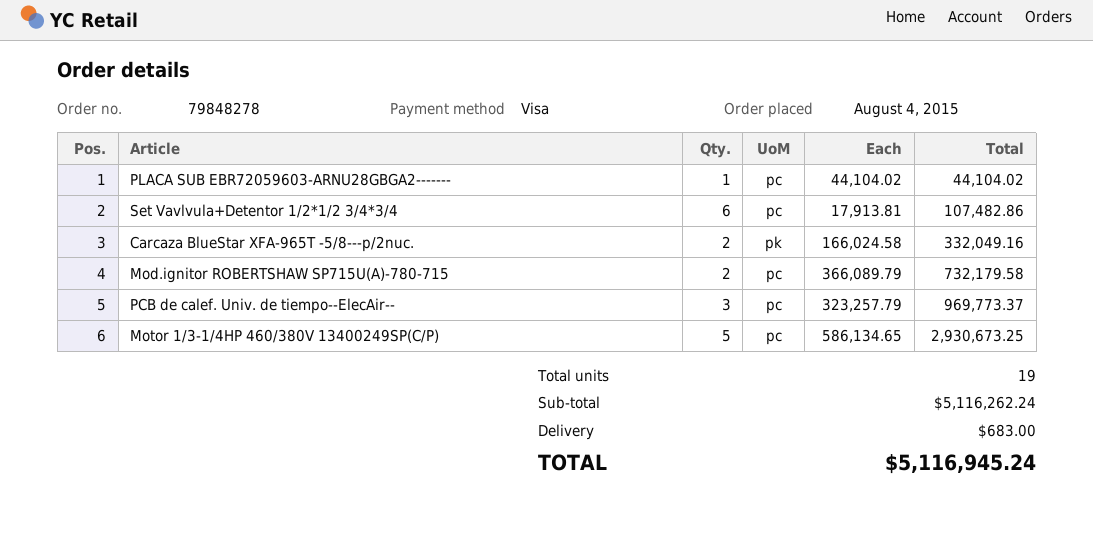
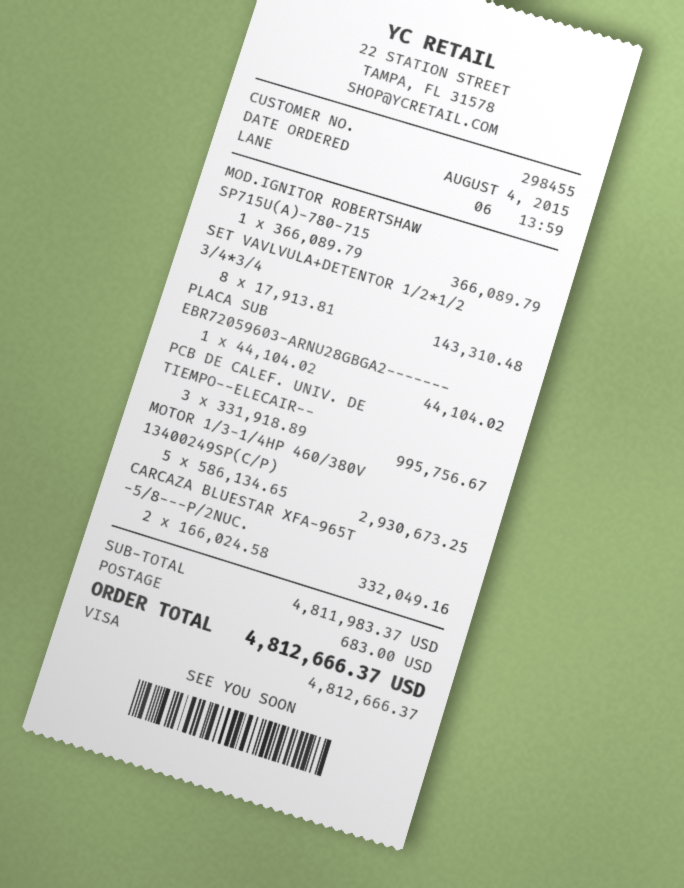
Set Vavlvula+Detentor 1/2*1/2 3/4*3/4: 6 x 17913.81 = 107482.86 -> 8 x 17913.81 = 143310.48
Mod.ignitor ROBERTSHAW SP715U(A)-780-715: 2 x 366089.79 = 732179.58 -> 1 x 366089.79 = 366089.79
PCB de calef. Univ. de tiempo--ElecAir--: 3 x 323257.79 = 969773.37 -> 3 x 331918.89 = 995756.67
subtotal: 5116262.24 -> 4811983.37
total: 5116945.24 -> 4812666.37

